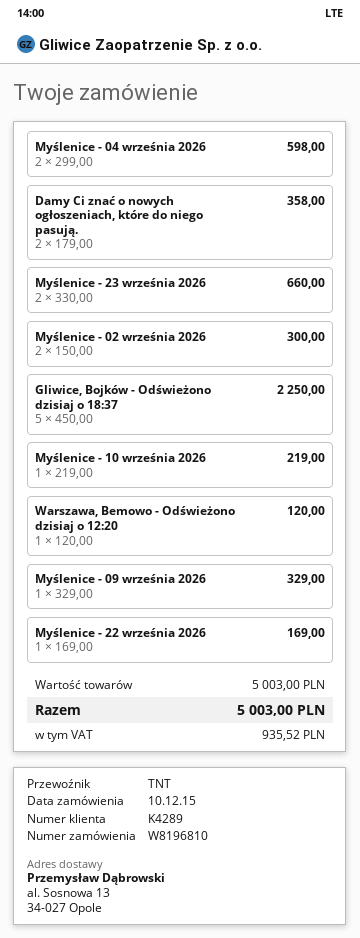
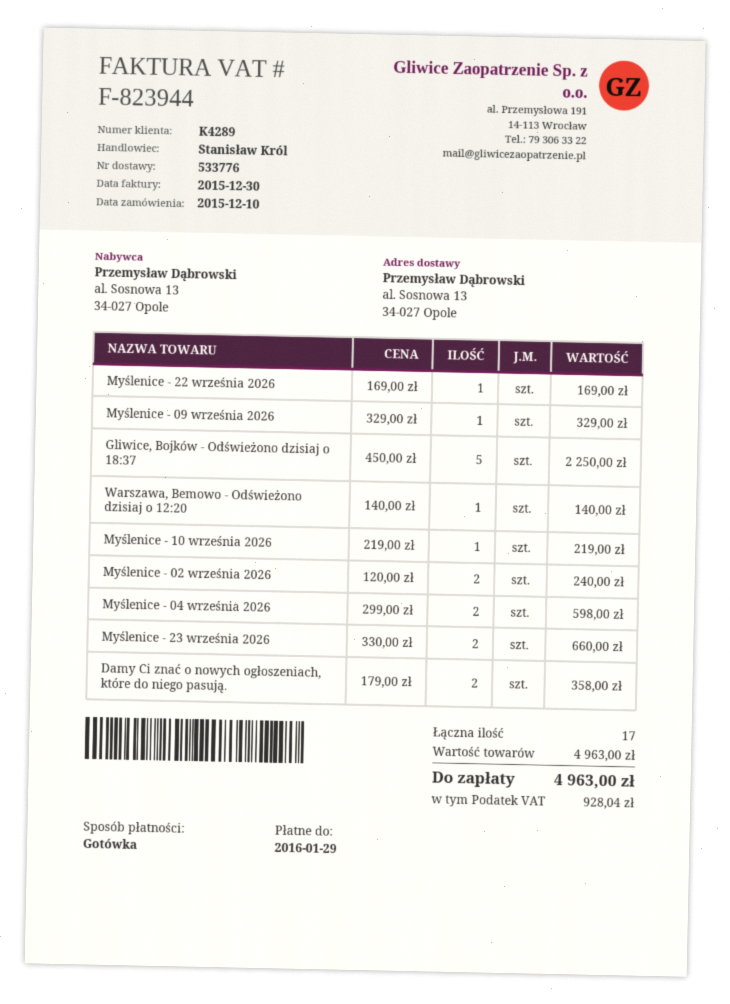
Myślenice - 02 września 2026: 2 x 150.00 = 300.00 -> 2 x 120.00 = 240.00
Warszawa, Bemowo - Odświeżono dzisiaj o 12:20: 1 x 120.00 = 120.00 -> 1 x 140.00 = 140.00
subtotal: 5003.00 -> 4963.00
tax: 935.52 -> 928.04
total: 5003.00 -> 4963.00

